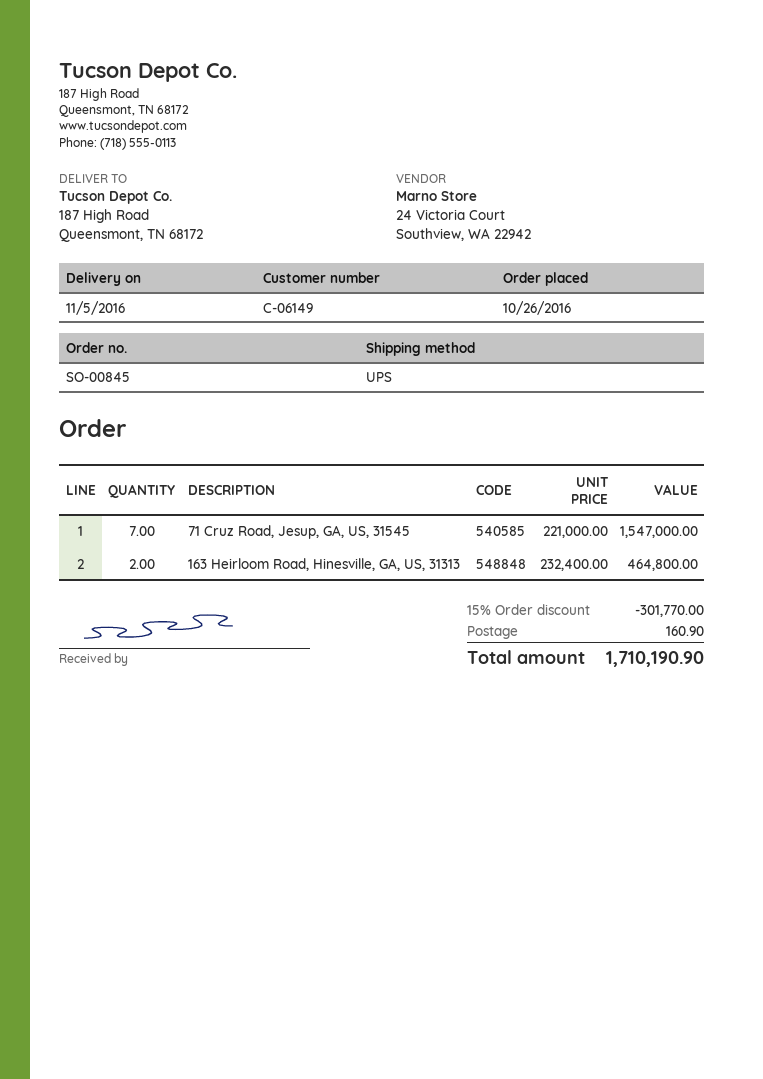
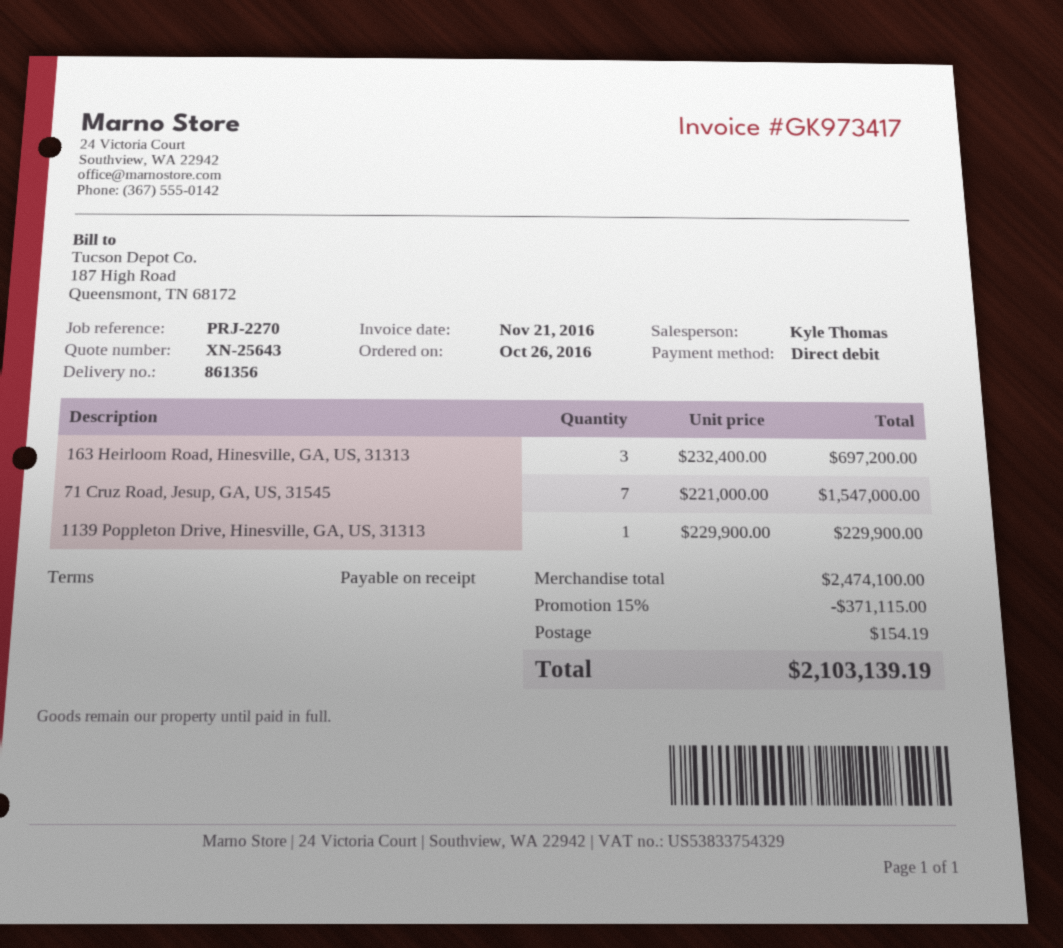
163 Heirloom Road, Hinesville, GA, US, 31313: 2 x 232400.00 = 464800.00 -> 3 x 232400.00 = 697200.00
1139 Poppleton Drive, Hinesville, GA, US, 31313: none -> 1 x 229900.00 = 229900.00
discount: 15% = 301770.00 -> 15% = 371115.00
shipping: 160.90 -> 154.19
total: 1710190.90 -> 2103139.19

